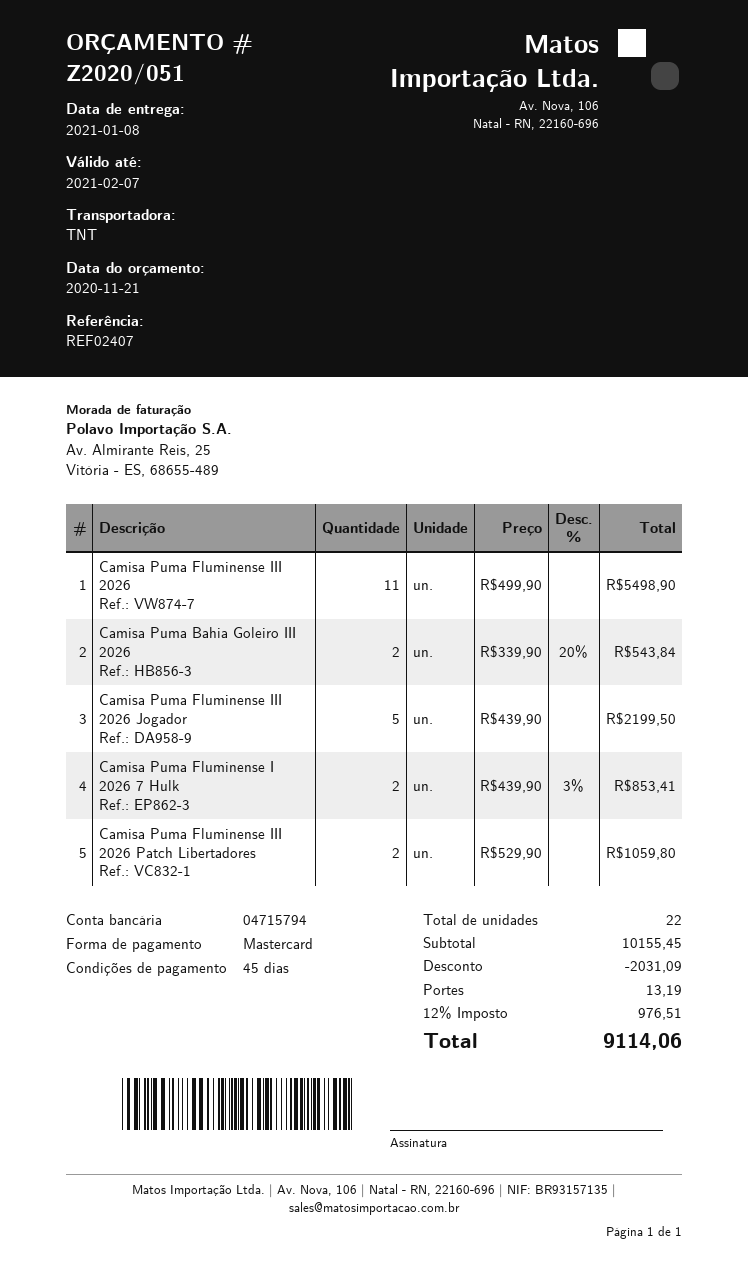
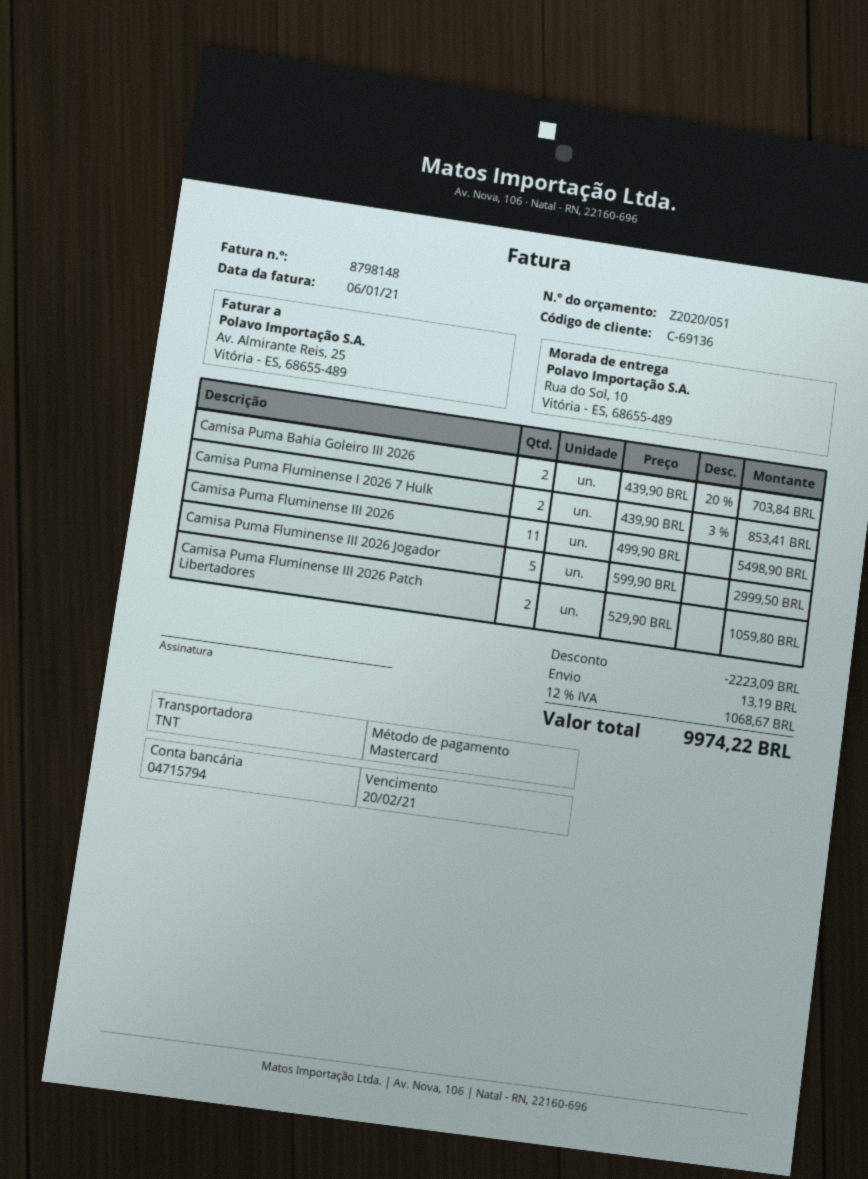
Camisa Puma Bahia Goleiro III 2026: 2 x 339.90 - 20% = 543.84 -> 2 x 439.90 - 20% = 703.84
Camisa Puma Fluminense III 2026 Jogador: 5 x 439.90 = 2199.50 -> 5 x 599.90 = 2999.50
discount: 2031.09 -> 2223.09
tax: 12% = 976.51 -> 12% = 1068.67
total: 9114.06 -> 9974.22

